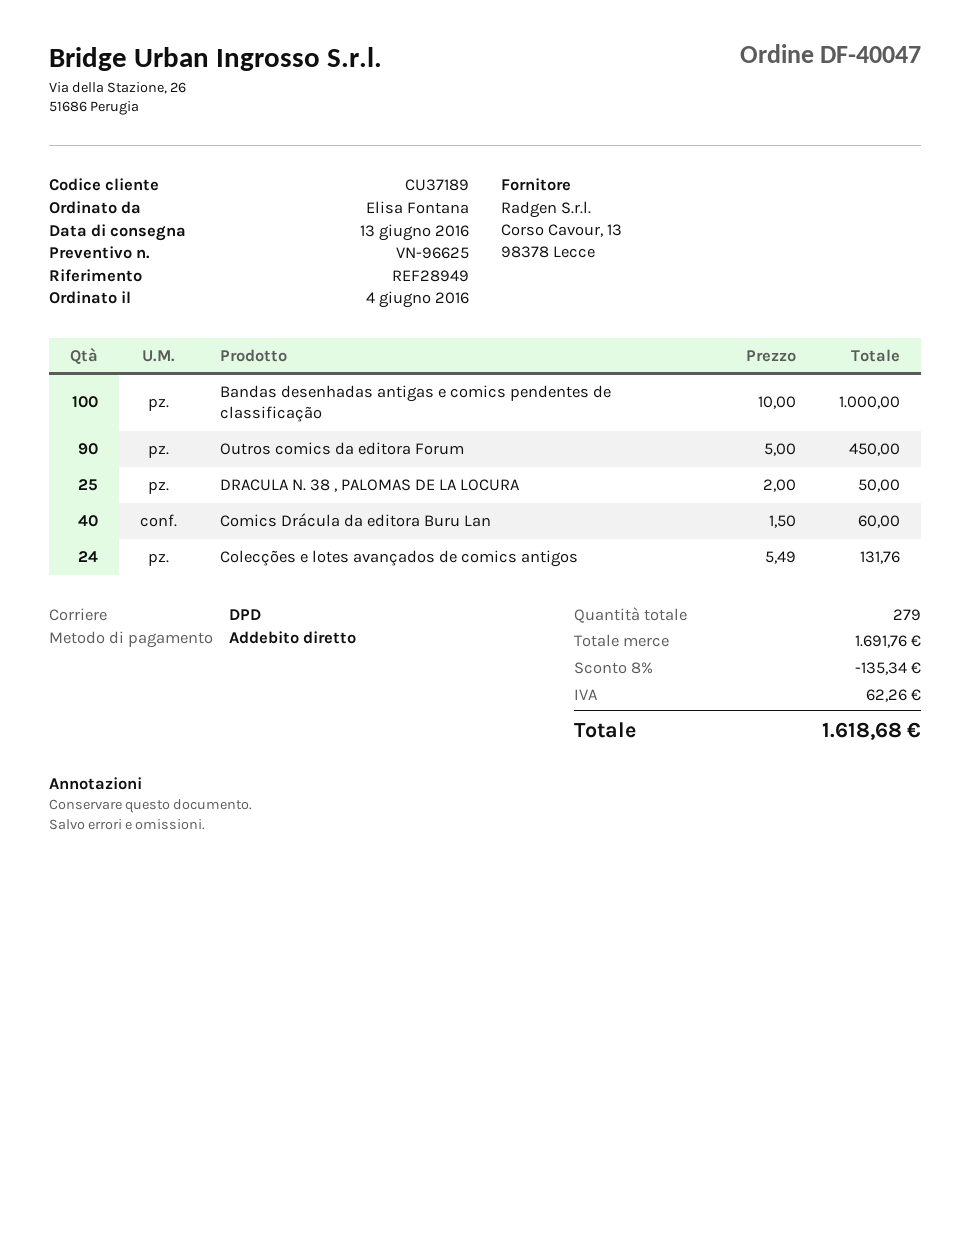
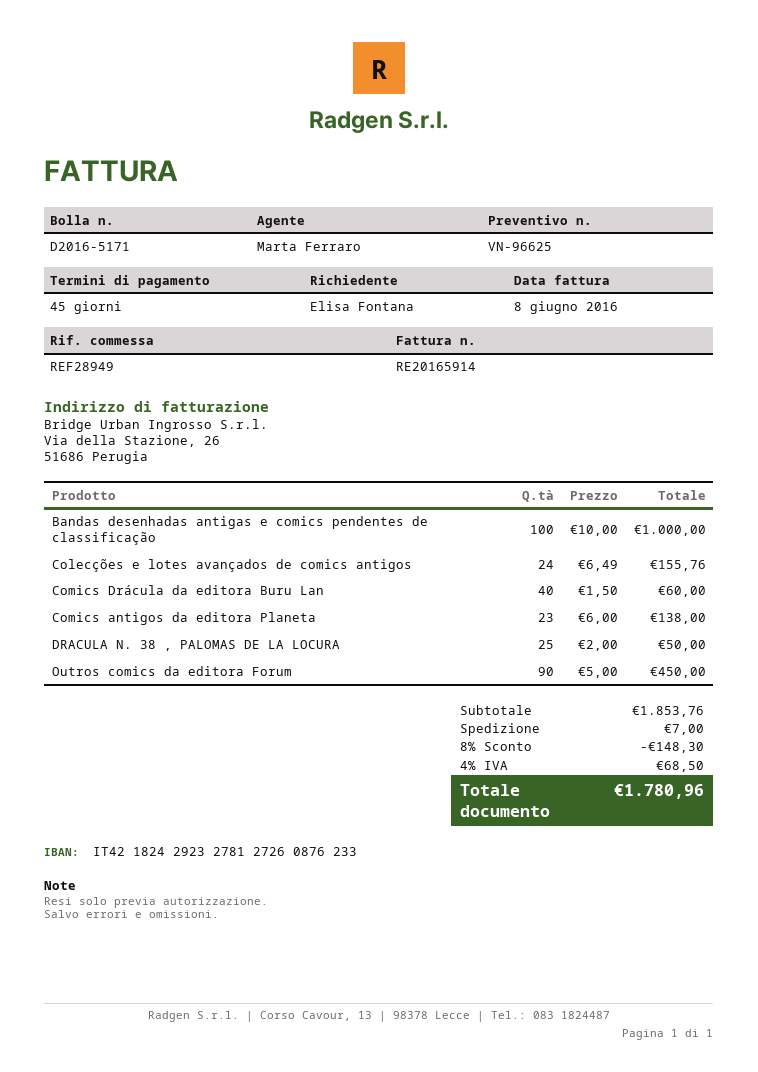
Colecções e lotes avançados de comics antigos: 24 x 5.49 = 131.76 -> 24 x 6.49 = 155.76
Comics antigos da editora Planeta: none -> 23 x 6.00 = 138.00
subtotal: 1691.76 -> 1853.76
discount: 8% = 135.34 -> 8% = 148.30
shipping: none -> 7.00
tax: 62.26 -> 68.50
total: 1618.68 -> 1780.96

